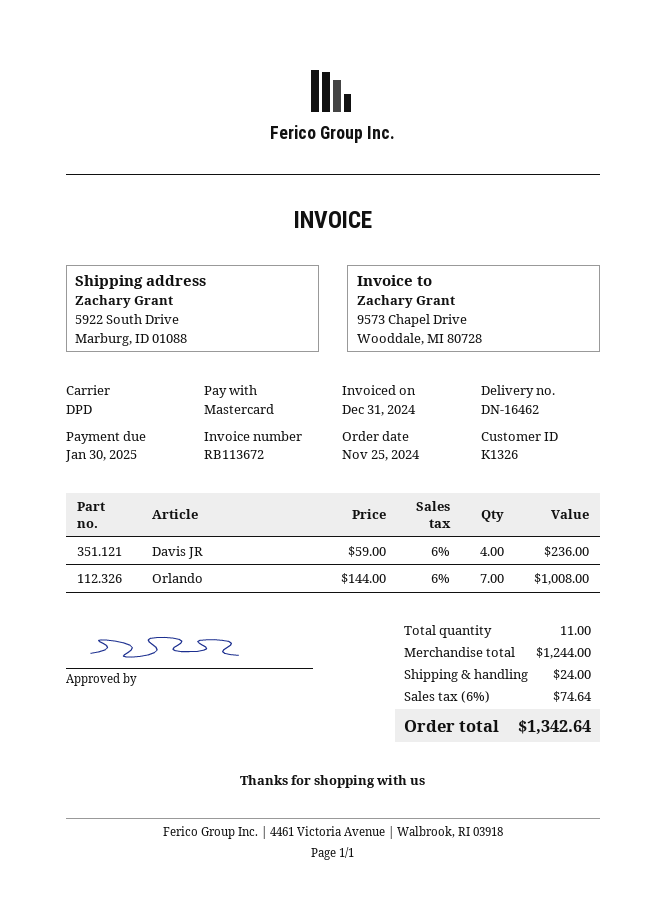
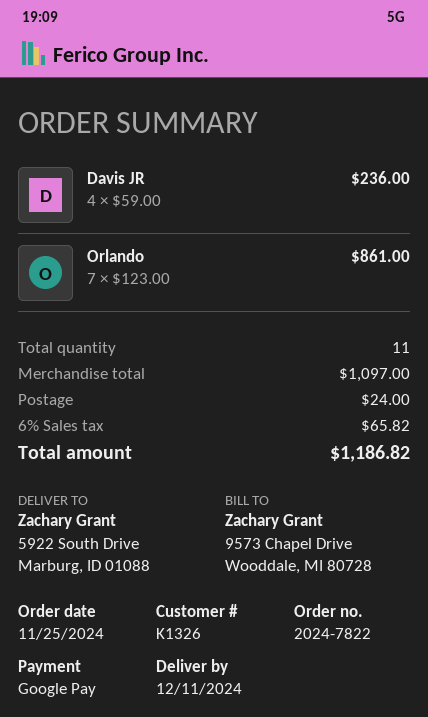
payment method: Mastercard -> Google Pay
Orlando: 7 x 144.00 = 1008.00 -> 7 x 123.00 = 861.00
subtotal: 1244.00 -> 1097.00
tax: 6% = 74.64 -> 6% = 65.82
total: 1342.64 -> 1186.82

